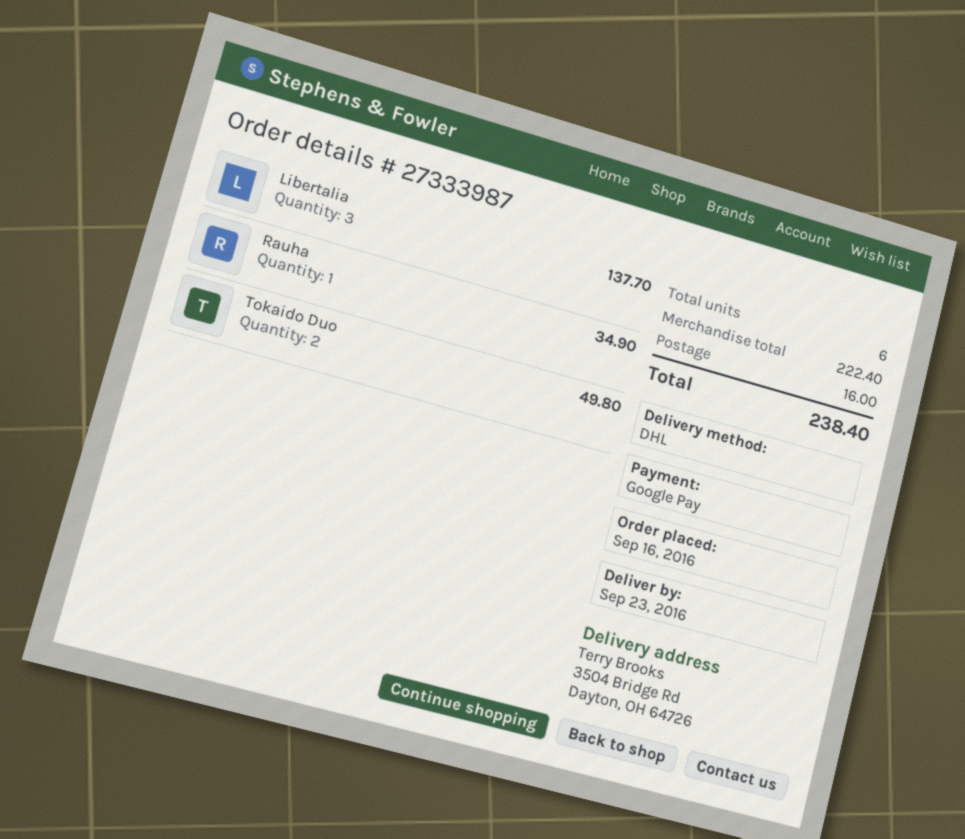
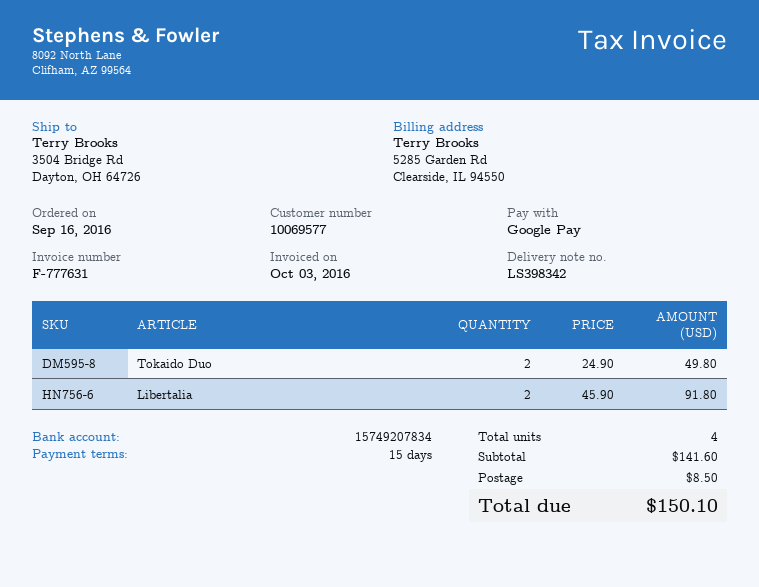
Libertalia: 3 for 137.70 -> 2 for 91.80
Rauha: 1 for 34.90 -> none
total quantity: 6 -> 4
subtotal: 222.40 -> 141.60
shipping: 16.00 -> 8.50
total: 238.40 -> 150.10

